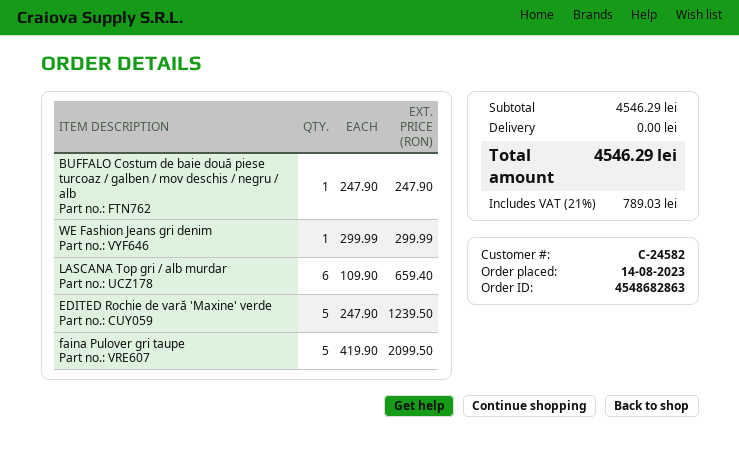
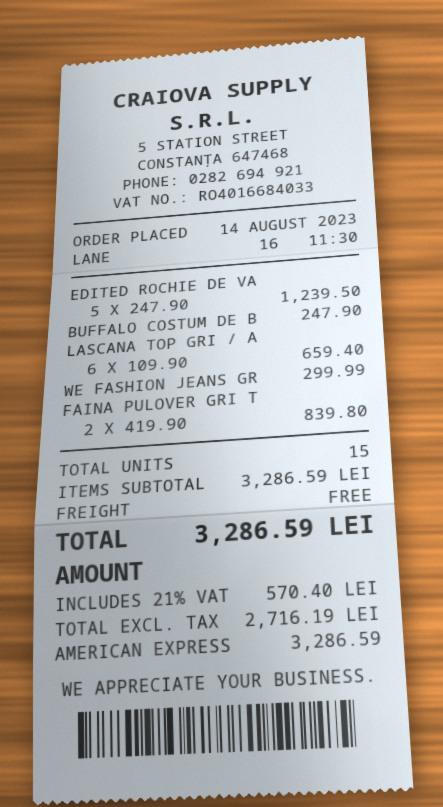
faina Pulover gri taupe: 5 x 419.90 = 2099.50 -> 2 x 419.90 = 839.80
subtotal: 4546.29 -> 3286.59
tax: 21% = 789.03 -> 21% = 570.40
total: 4546.29 -> 3286.59

